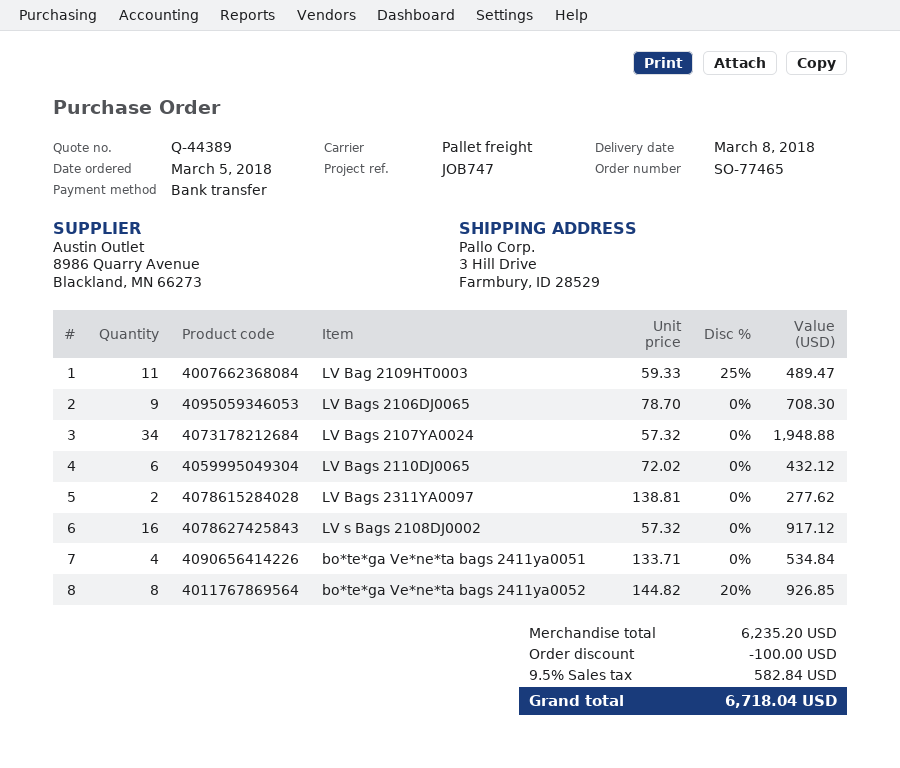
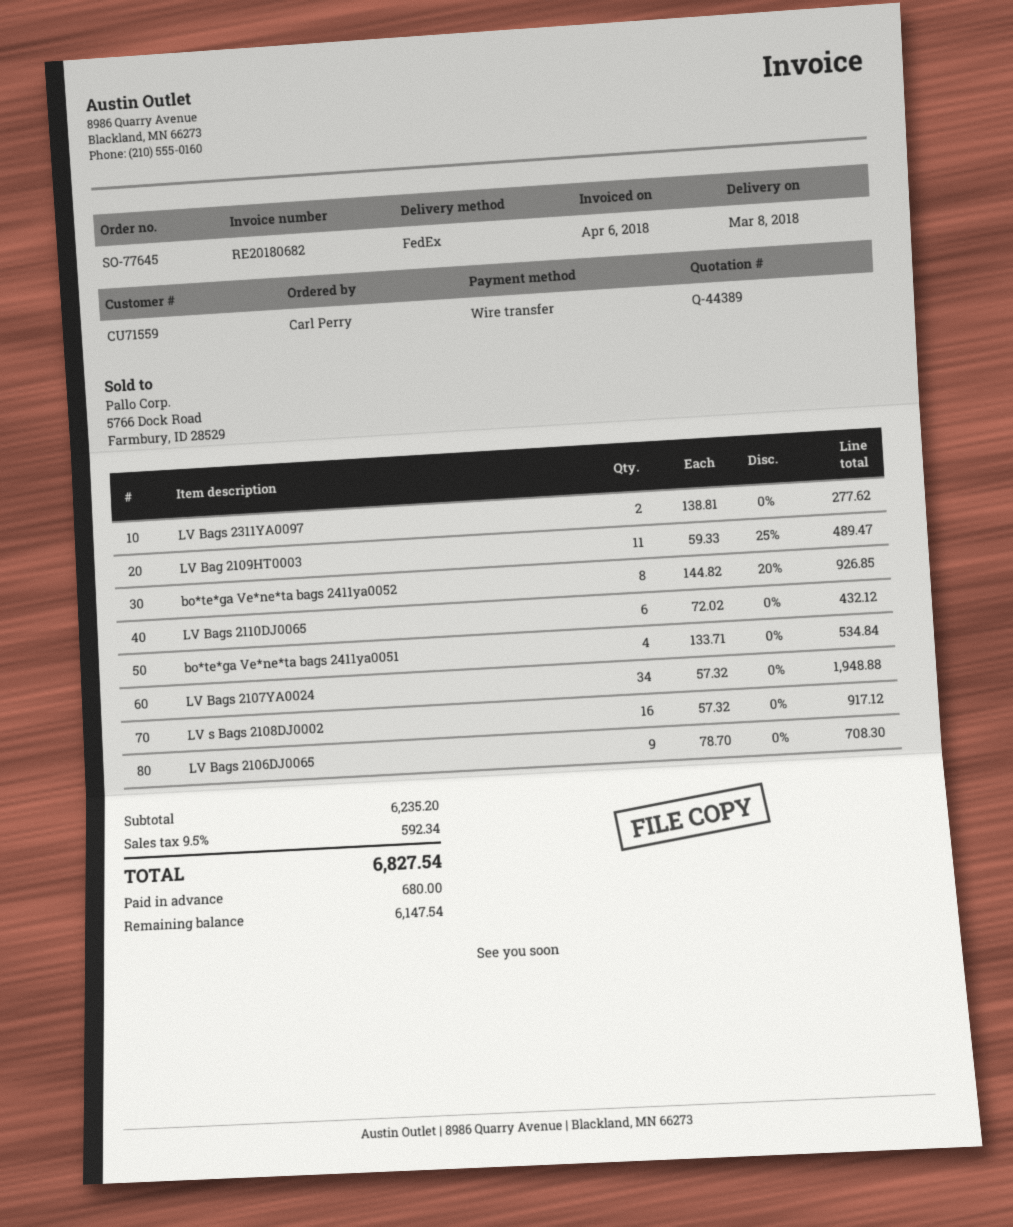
order number: SO-77465 -> SO-77645
shipping method: pallet freight -> FedEx
discount: 100.00 -> none
tax: 9.5% = 582.84 -> 9.5% = 592.34
total: 6718.04 -> 6827.54

